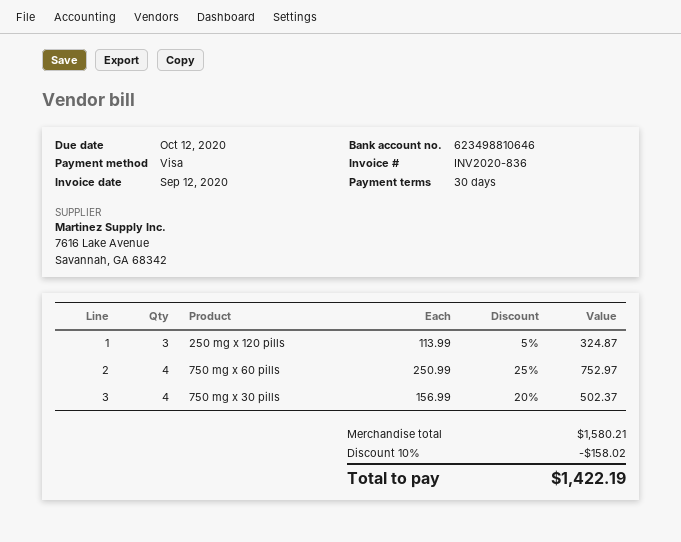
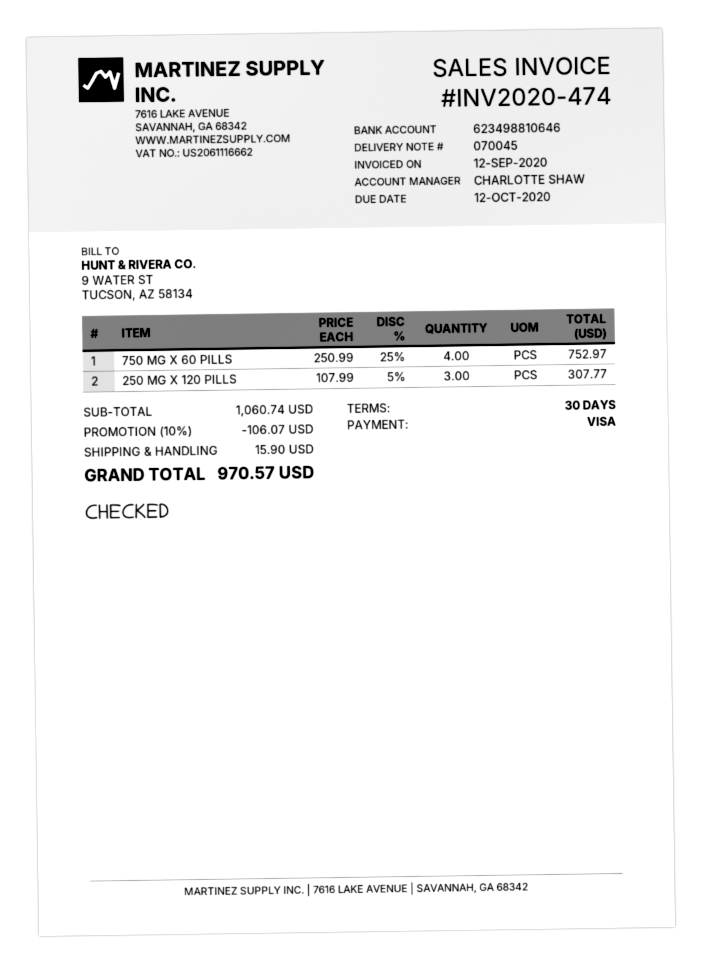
invoice number: INV2020-836 -> INV2020-474
250 mg x 120 pills: 3 x 113.99 - 5% = 324.87 -> 3 x 107.99 - 5% = 307.77
750 mg x 30 pills: 4 x 156.99 - 20% = 502.37 -> none
subtotal: 1580.21 -> 1060.74
discount: 10% = 158.02 -> 10% = 106.07
shipping: none -> 15.90
total: 1422.19 -> 970.57

